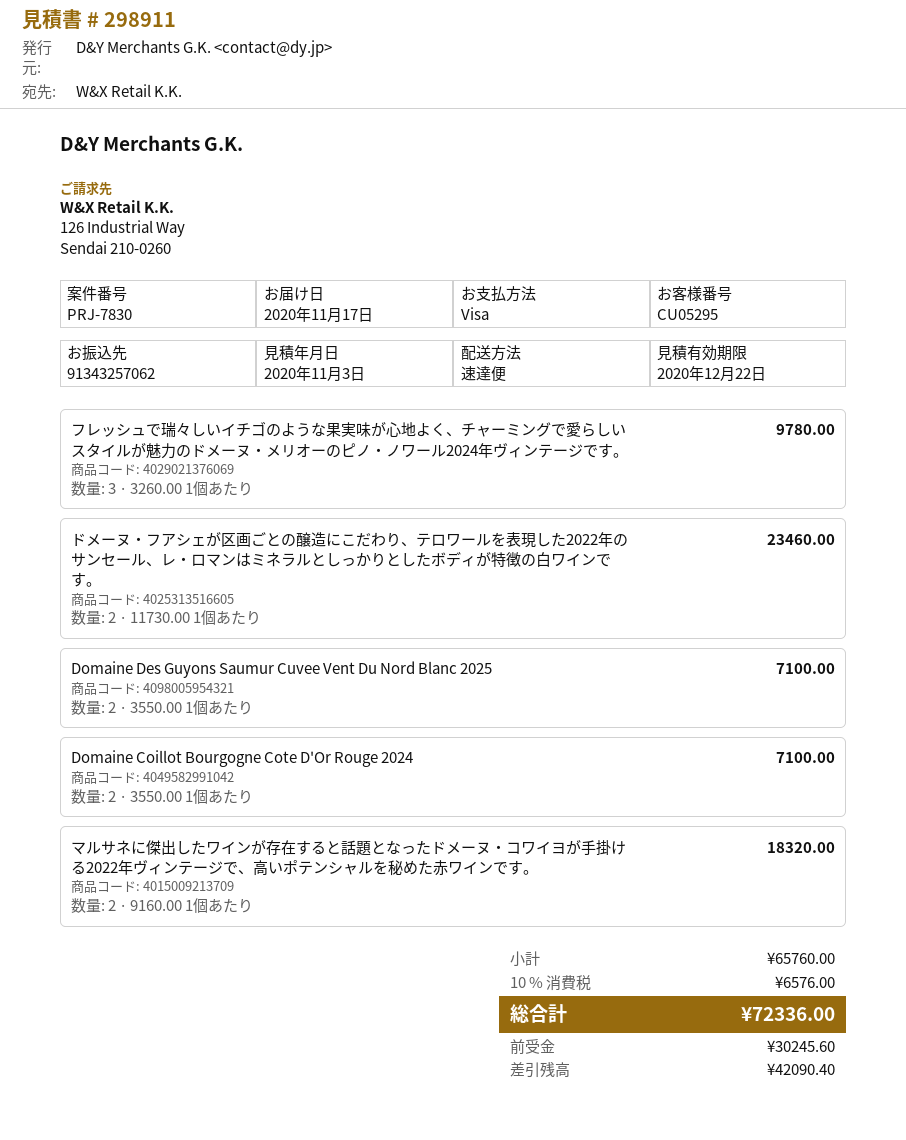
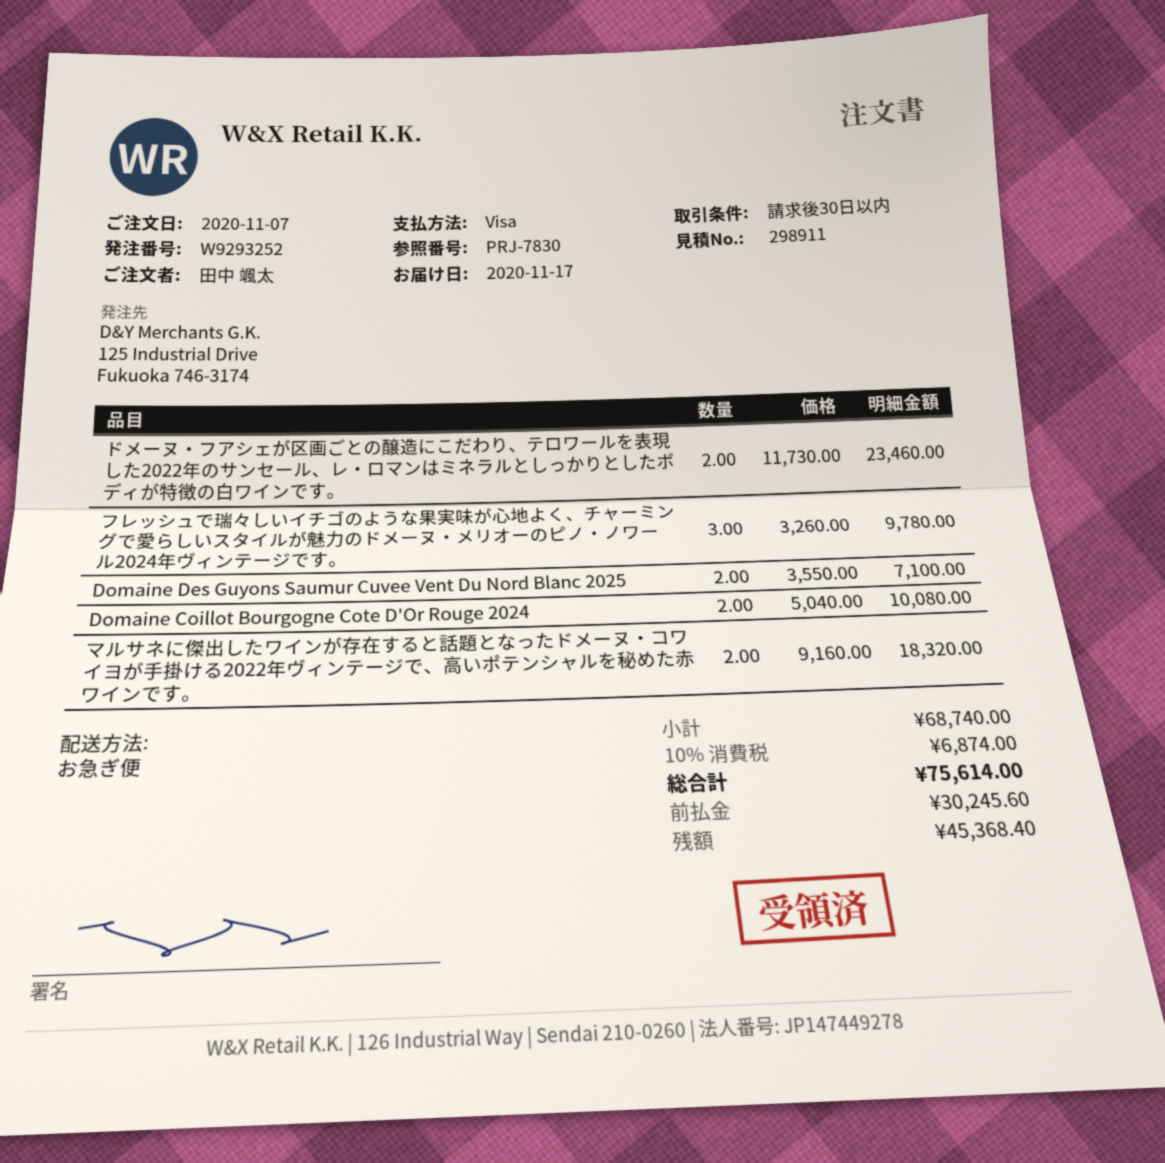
Domaine Coillot Bourgogne Cote D'Or Rouge 2024: 2 x 3550.00 = 7100.00 -> 2 x 5040.00 = 10080.00
subtotal: 65760.00 -> 68740.00
tax: 10% = 6576.00 -> 10% = 6874.00
total: 72336.00 -> 75614.00
balance: 42090.40 -> 45368.40

